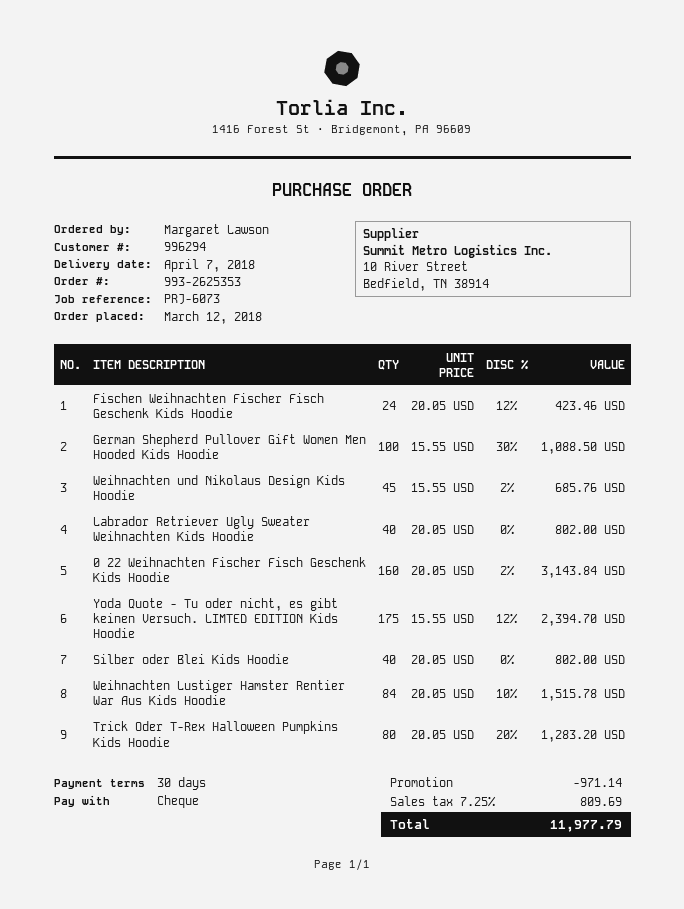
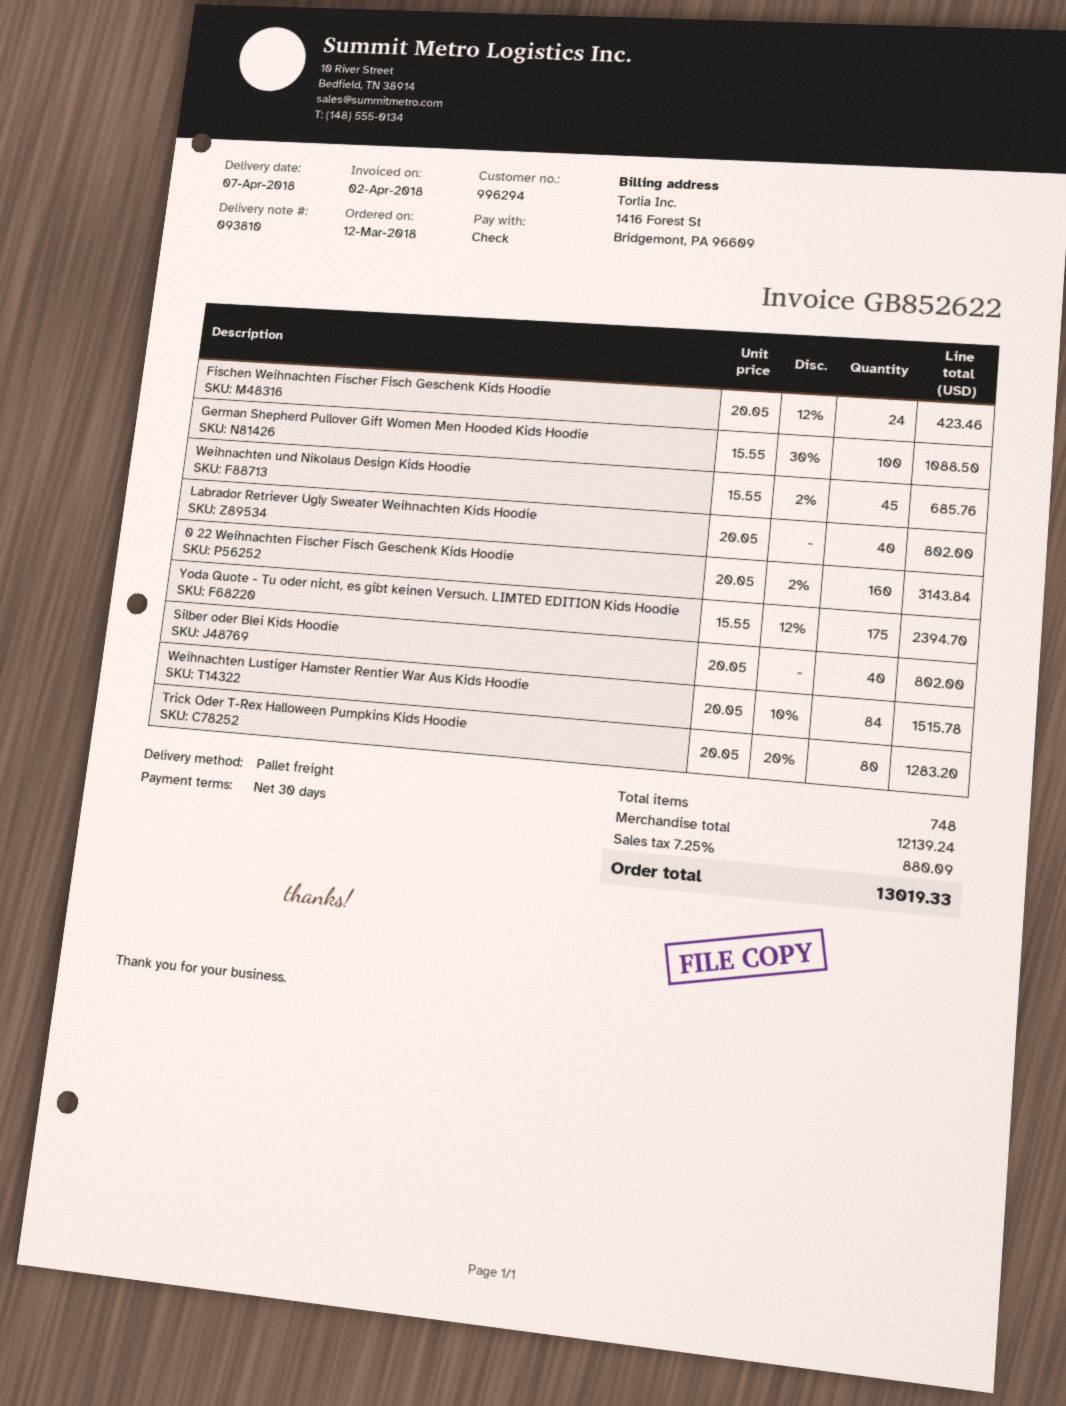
discount: 971.14 -> none
tax: 7.25% = 809.69 -> 7.25% = 880.09
total: 11977.79 -> 13019.33

